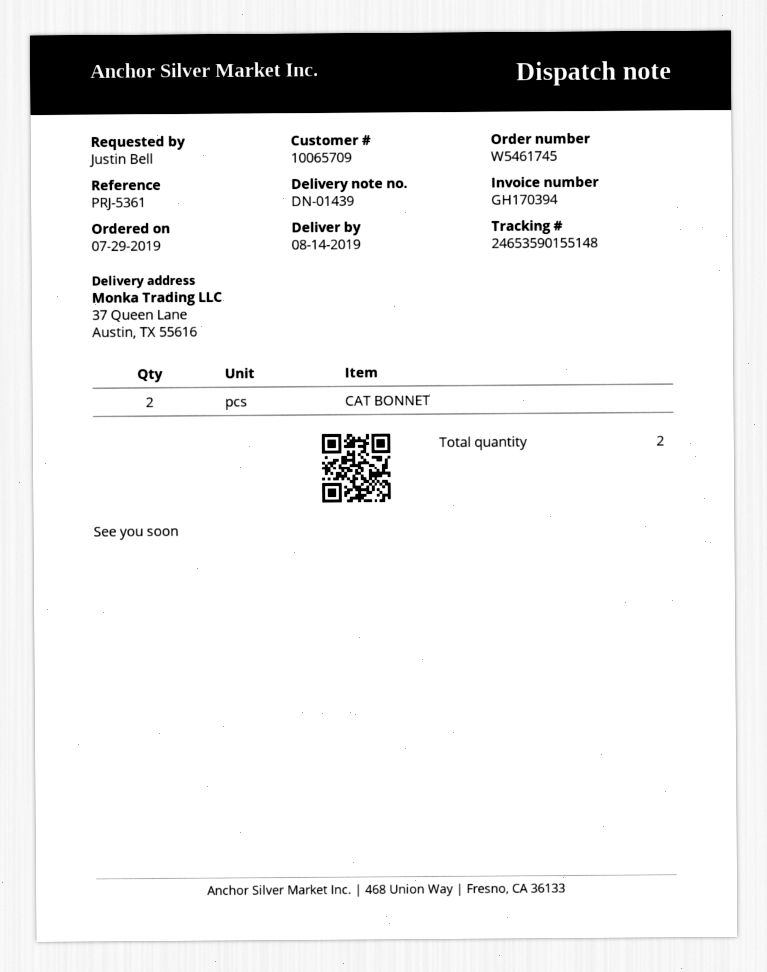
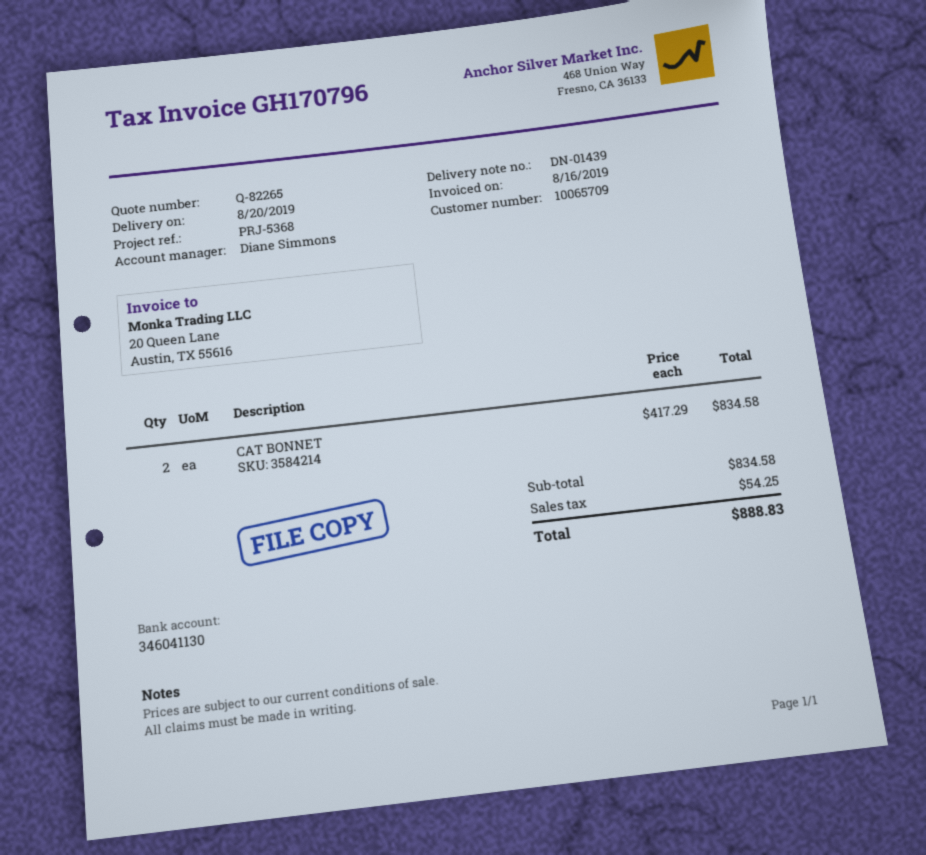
delivery date: 2019-08-14 -> 2019-08-20
invoice number: GH170394 -> GH170796
reference: PRJ-5361 -> PRJ-5368

